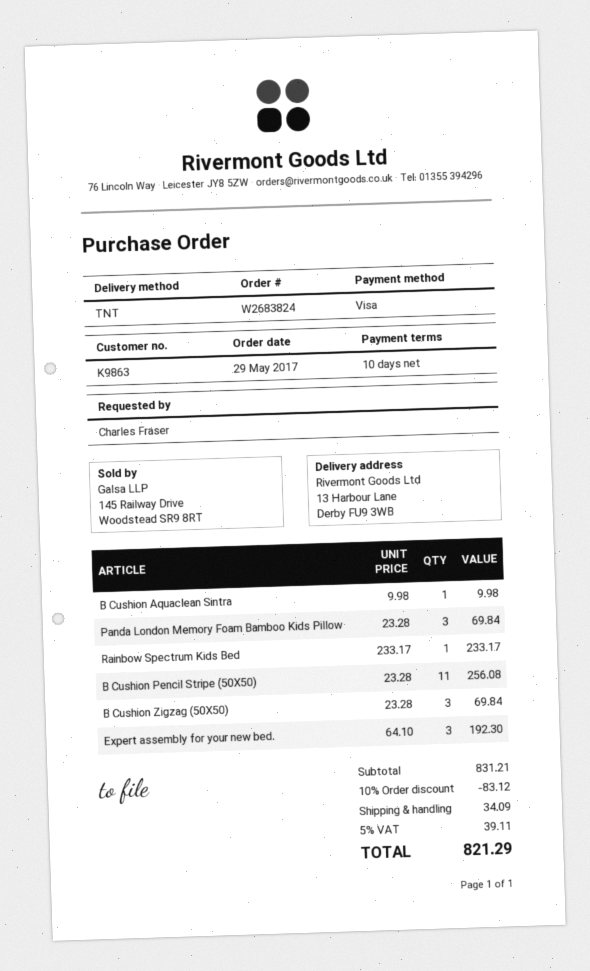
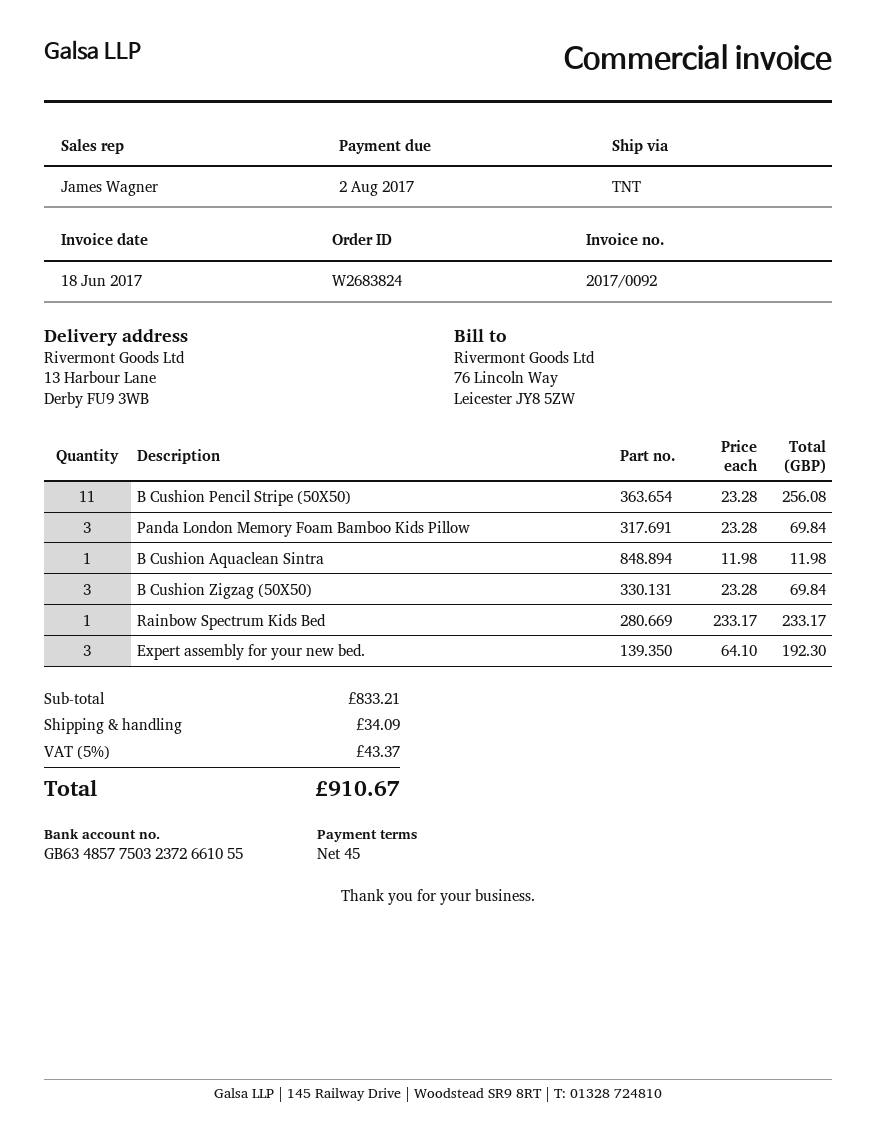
payment terms: 10 days -> 45 days
B Cushion Aquaclean Sintra: 1 x 9.98 = 9.98 -> 1 x 11.98 = 11.98
subtotal: 831.21 -> 833.21
discount: 10% = 83.12 -> none
tax: 5% = 39.11 -> 5% = 43.37
total: 821.29 -> 910.67

